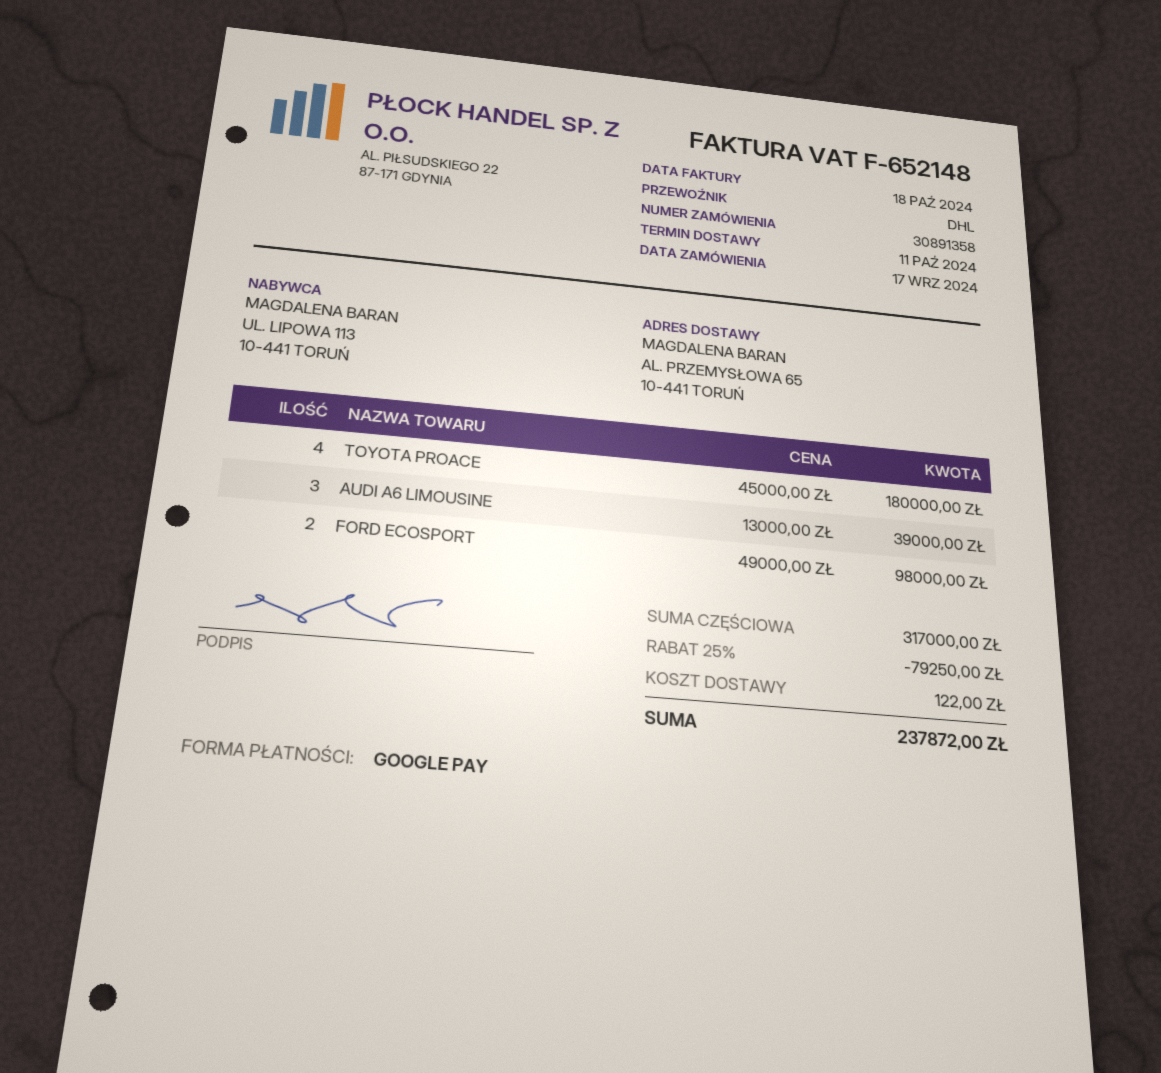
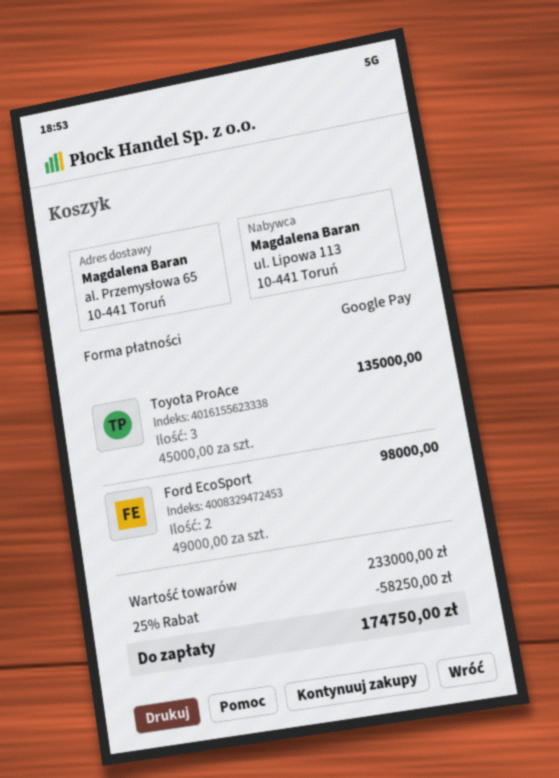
TOYOTA PROACE: 4 x 45000.00 = 180000.00 -> 3 x 45000.00 = 135000.00
AUDI A6 LIMOUSINE: 3 x 13000.00 = 39000.00 -> none
subtotal: 317000.00 -> 233000.00
discount: 25% = 79250.00 -> 25% = 58250.00
shipping: 122.00 -> none
total: 237872.00 -> 174750.00

